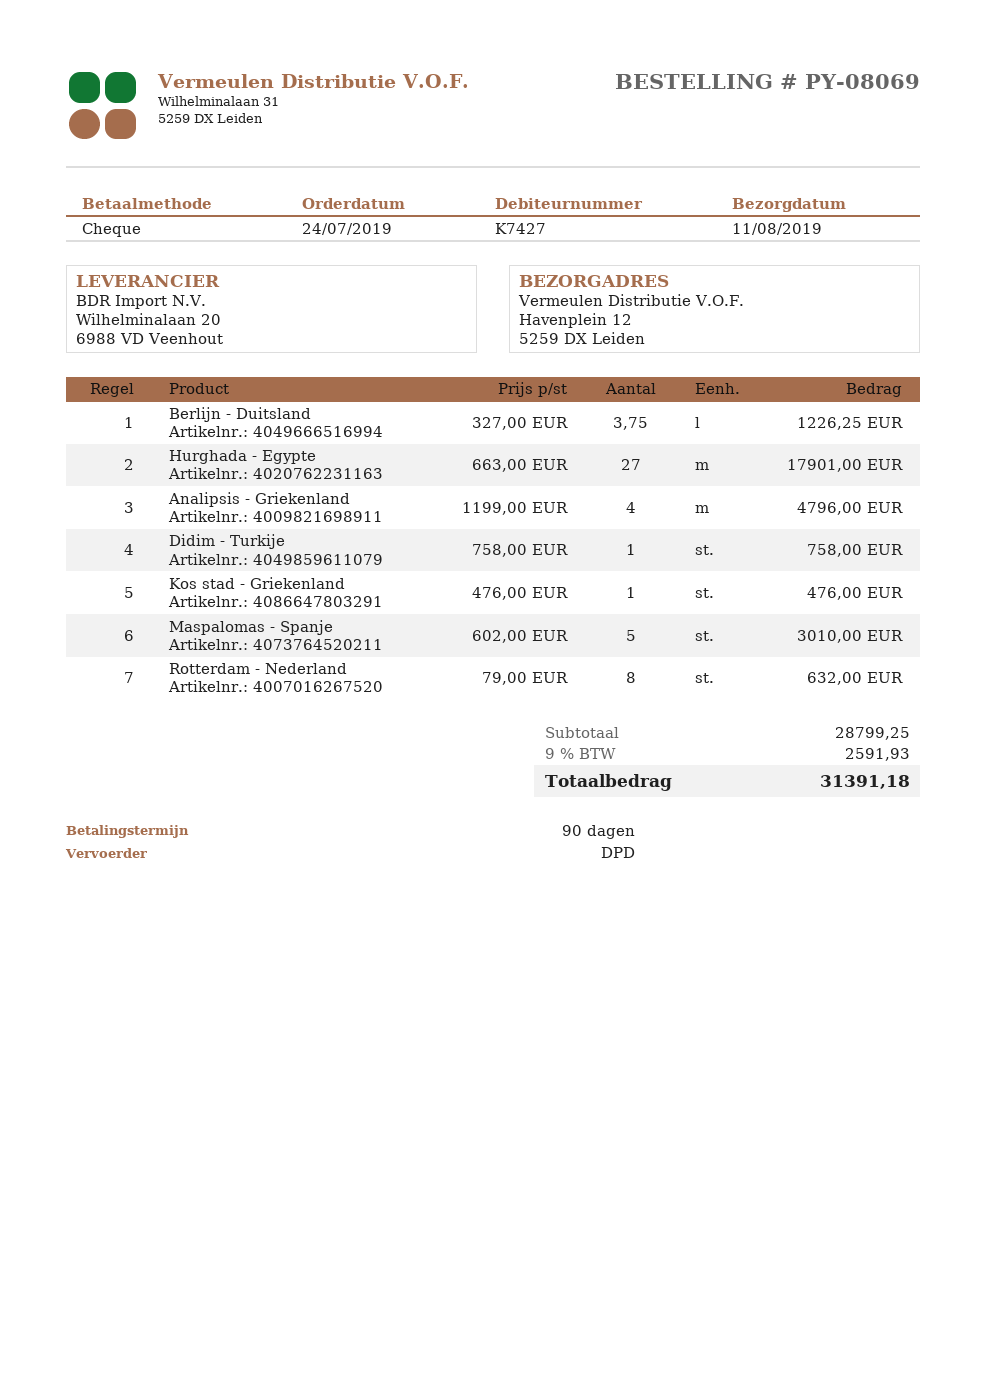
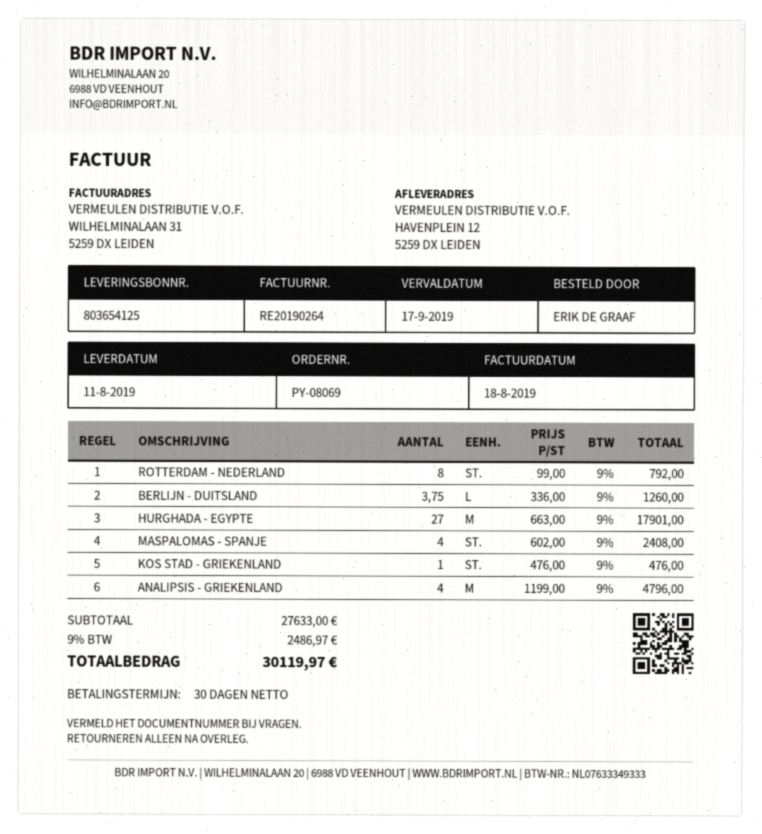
payment terms: 90 days -> 30 days
Berlijn - Duitsland: 3.75 x 327.00 = 1226.25 -> 3.75 x 336.00 = 1260.00
Didim - Turkije: 1 x 758.00 = 758.00 -> none
Maspalomas - Spanje: 5 x 602.00 = 3010.00 -> 4 x 602.00 = 2408.00
Rotterdam - Nederland: 8 x 79.00 = 632.00 -> 8 x 99.00 = 792.00
subtotal: 28799.25 -> 27633.00
tax: 9% = 2591.93 -> 9% = 2486.97
total: 31391.18 -> 30119.97

